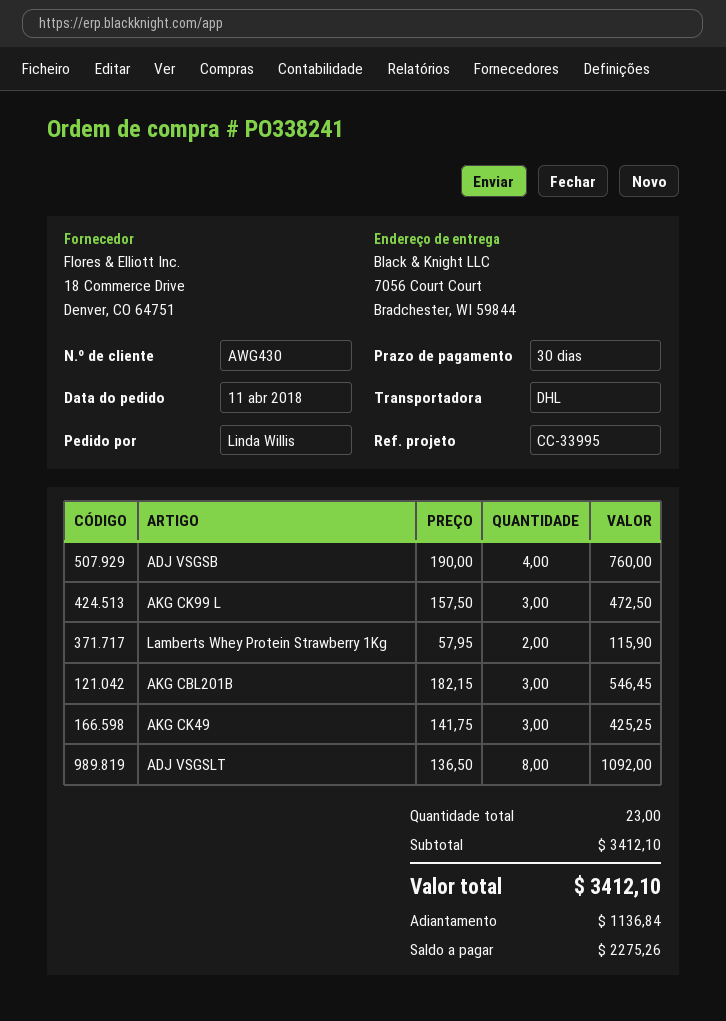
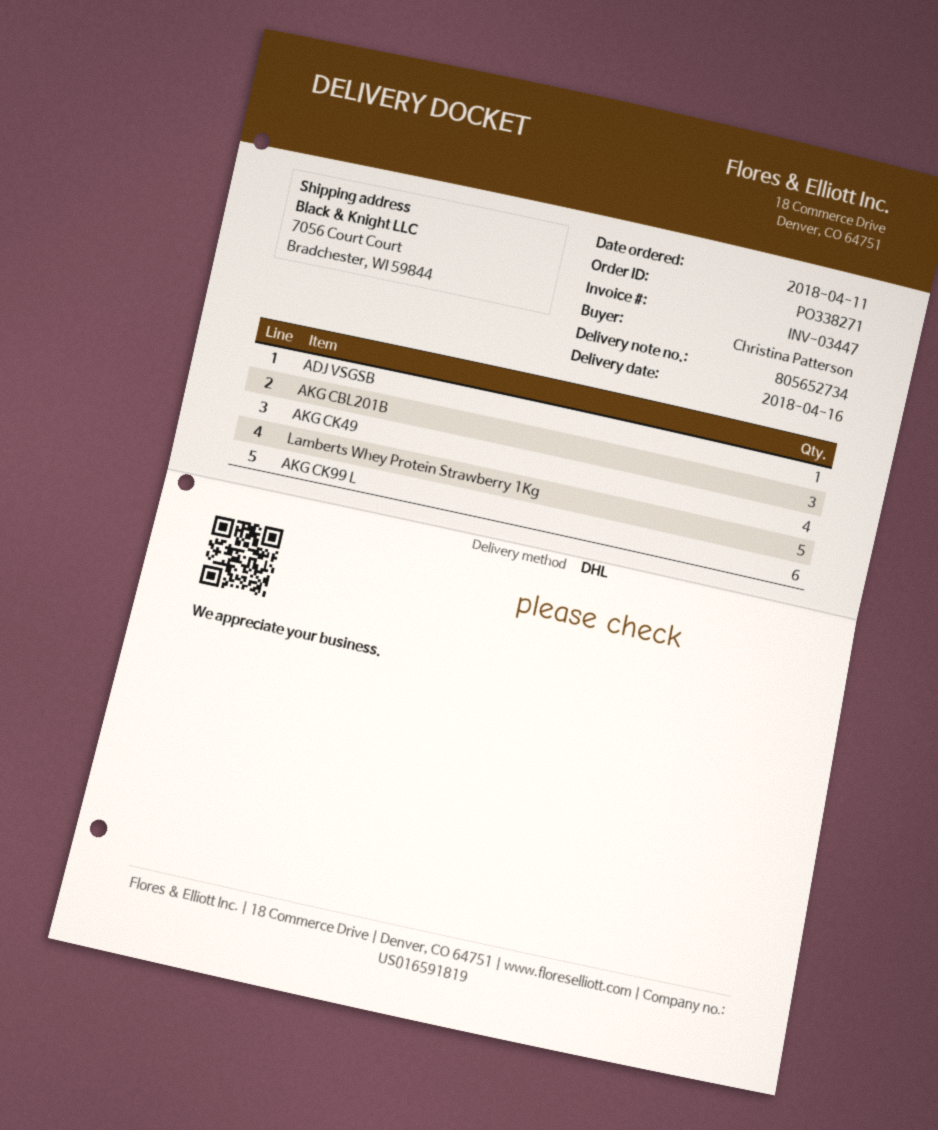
order number: PO338241 -> PO338271
ordered by: Linda Willis -> Christina Patterson
ADJ VSGSB: 4 -> 1
AKG CK99 L: 3 -> 6
Lamberts Whey Protein Strawberry 1Kg: 2 -> 5
AKG CK49: 3 -> 4
ADJ VSGSLT: 8 -> none

